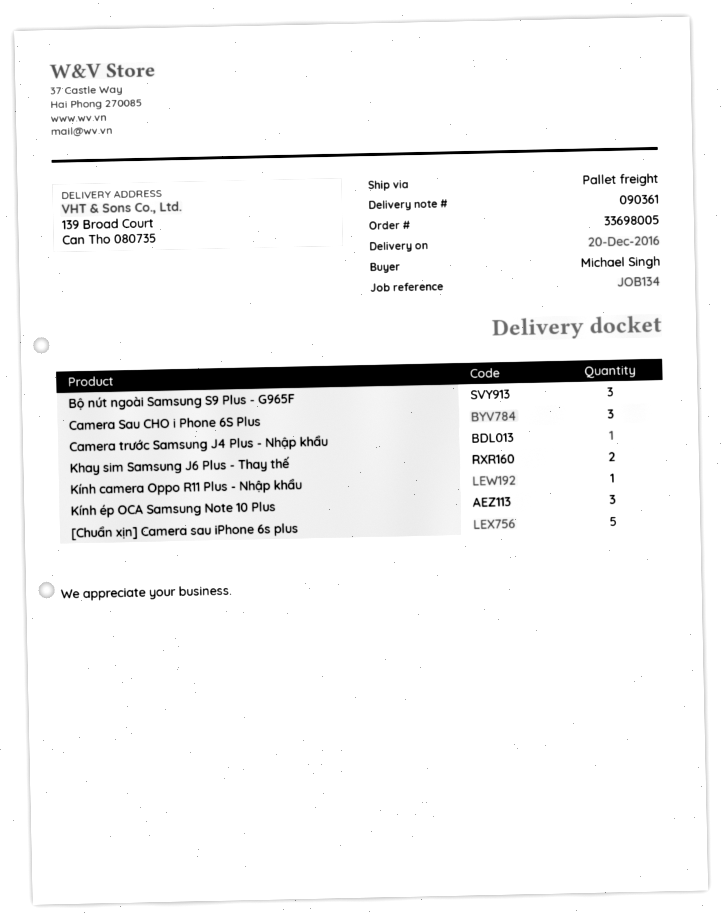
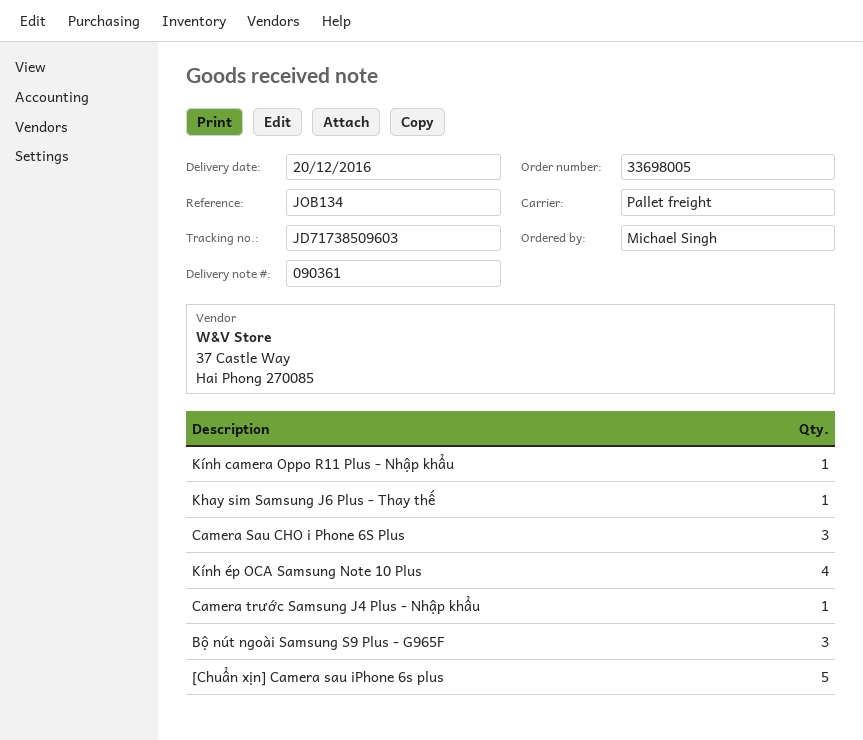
Khay sim Samsung J6 Plus - Thay thế: 2 -> 1
Kính ép OCA Samsung Note 10 Plus: 3 -> 4

